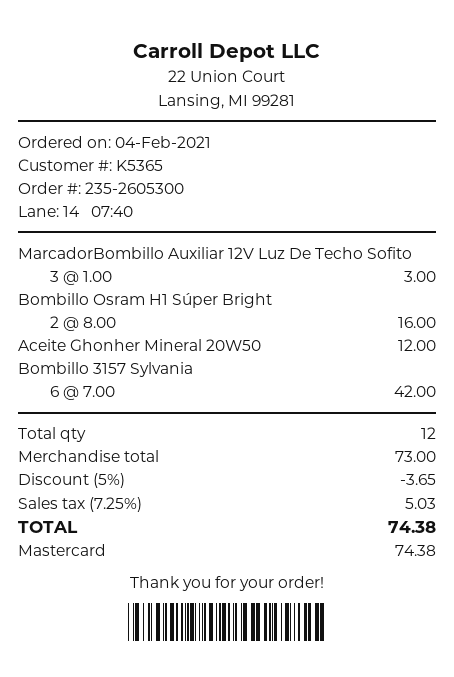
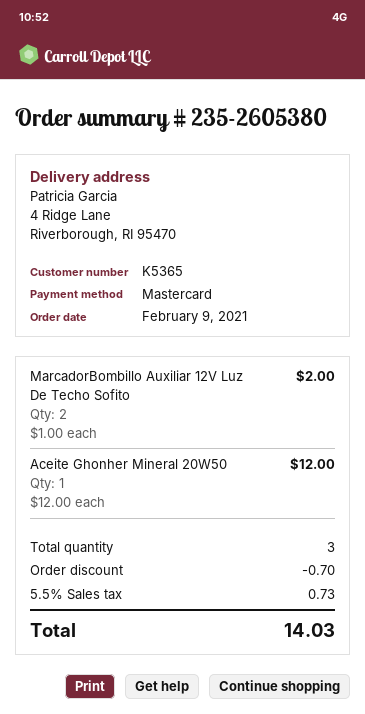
order number: 235-2605300 -> 235-2605380
order date: 2021-02-04 -> 2021-02-09
MarcadorBombillo Auxiliar 12V Luz De Techo Sofito: 3 x 1.00 = 3.00 -> 2 x 1.00 = 2.00
Bombillo Osram H1 Súper Bright: 2 x 8.00 = 16.00 -> none
Bombillo 3157 Sylvania: 6 x 7.00 = 42.00 -> none
total quantity: 12 -> 3
discount: 3.65 -> 0.70
tax: 7.25% = 5.03 -> 5.5% = 0.73
total: 74.38 -> 14.03

